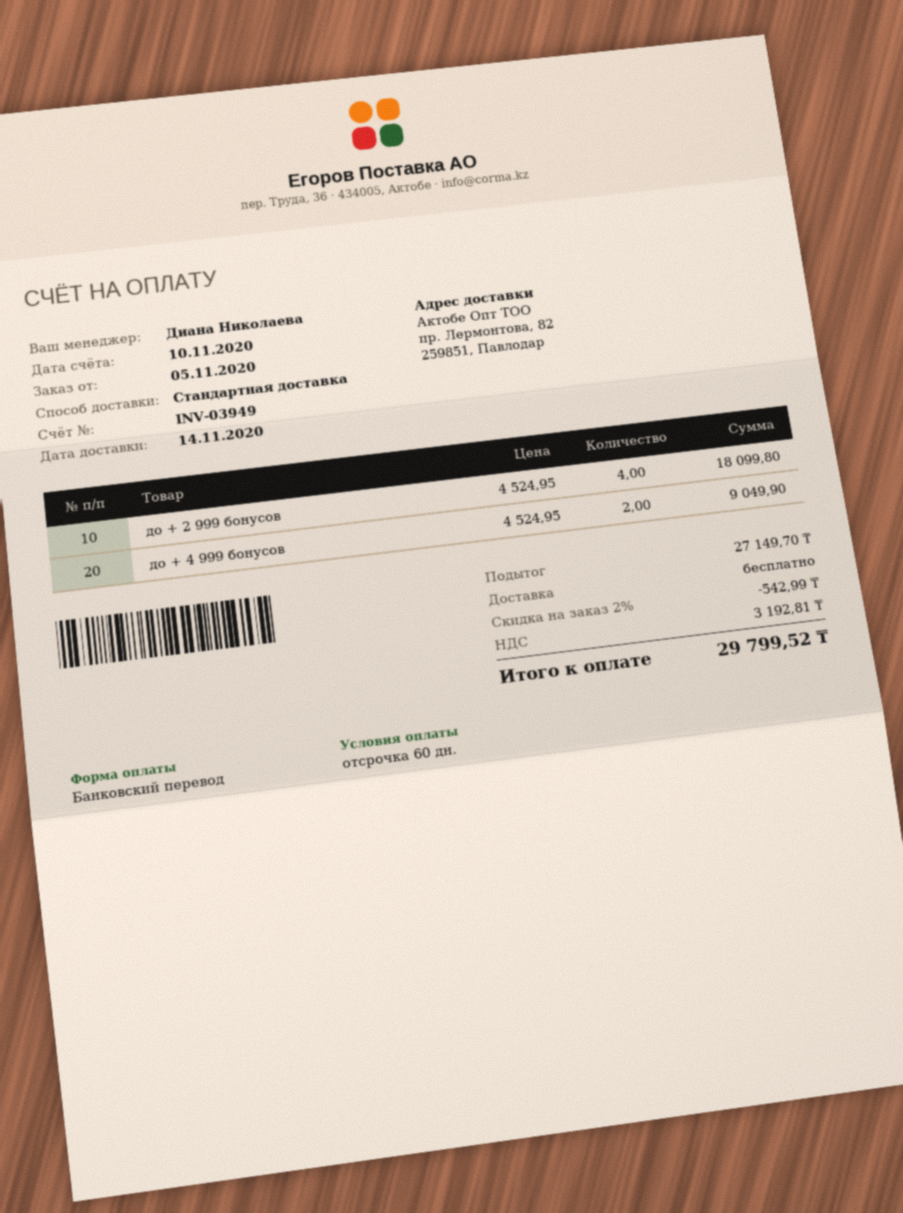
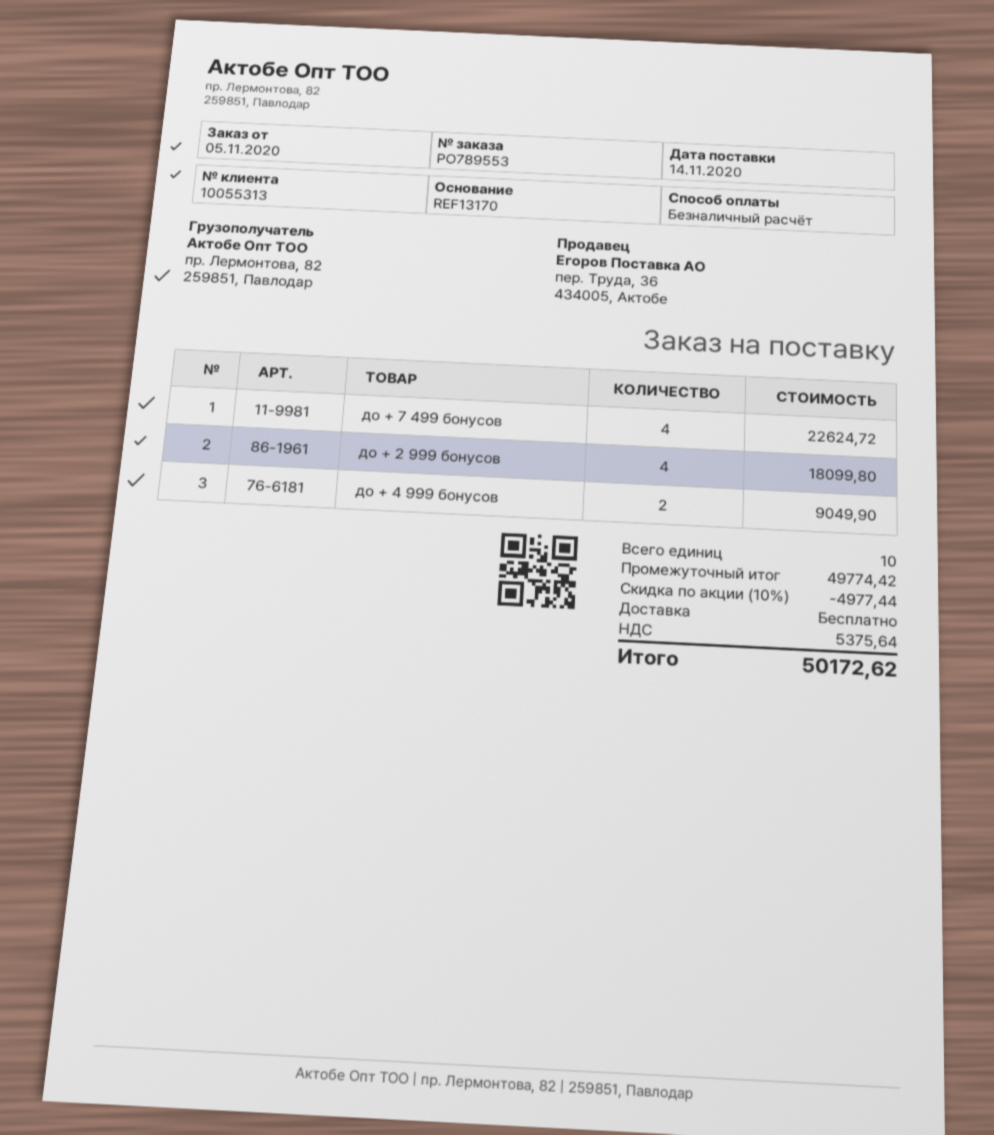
до + 7 499 бонусов: none -> 4 for 22624.72
subtotal: 27149.70 -> 49774.42
discount: 2% = 542.99 -> 10% = 4977.44
tax: 3192.81 -> 5375.64
total: 29799.52 -> 50172.62

